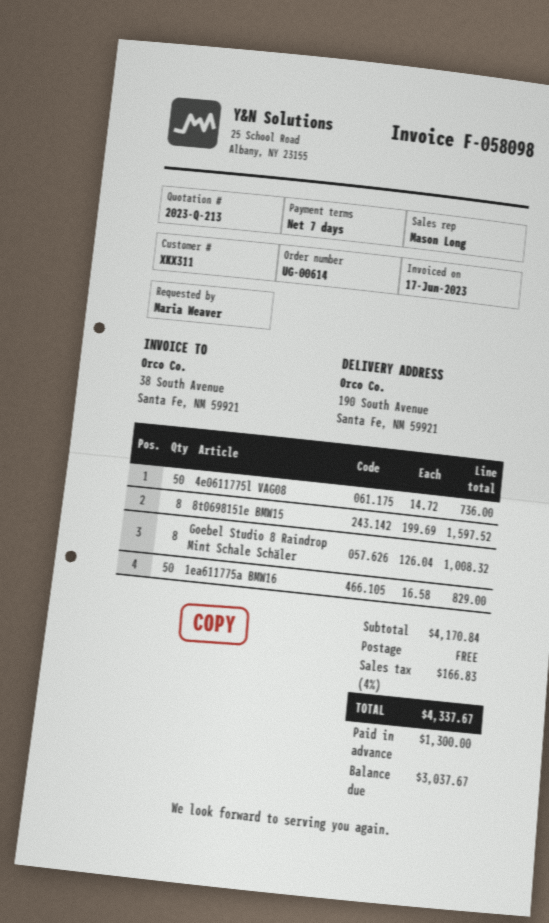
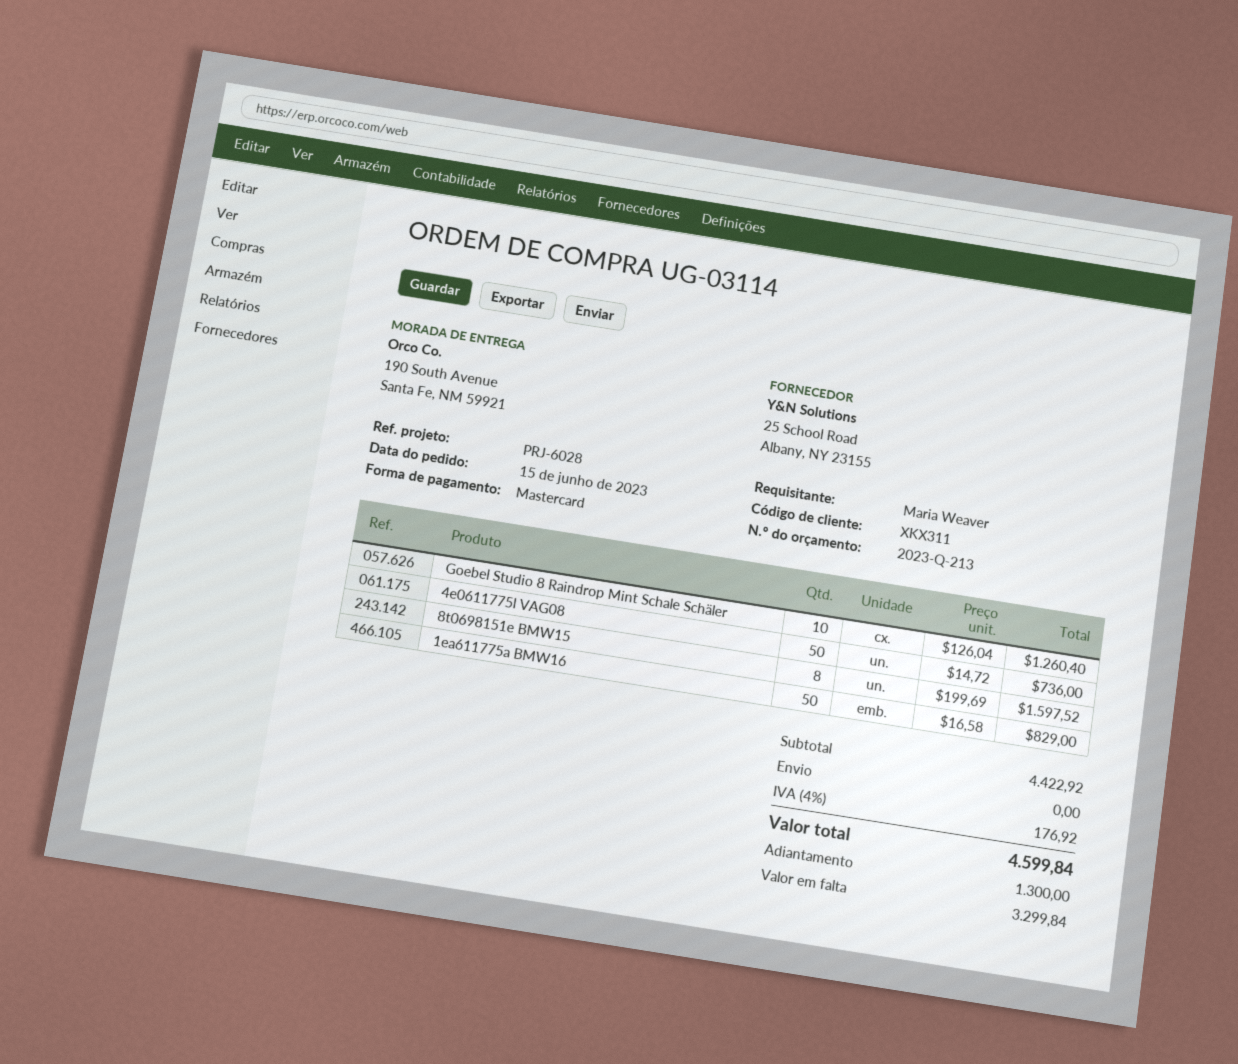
order number: UG-00614 -> UG-03114
Goebel Studio 8 Raindrop Mint Schale Schäler: 8 x 126.04 = 1008.32 -> 10 x 126.04 = 1260.40
subtotal: 4170.84 -> 4422.92
tax: 4% = 166.83 -> 4% = 176.92
total: 4337.67 -> 4599.84
balance: 3037.67 -> 3299.84

